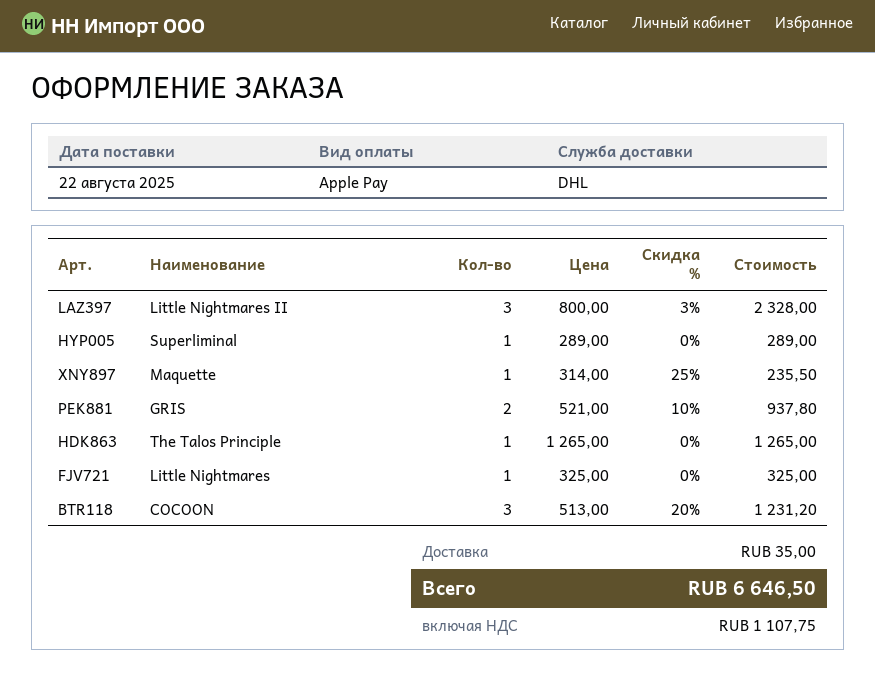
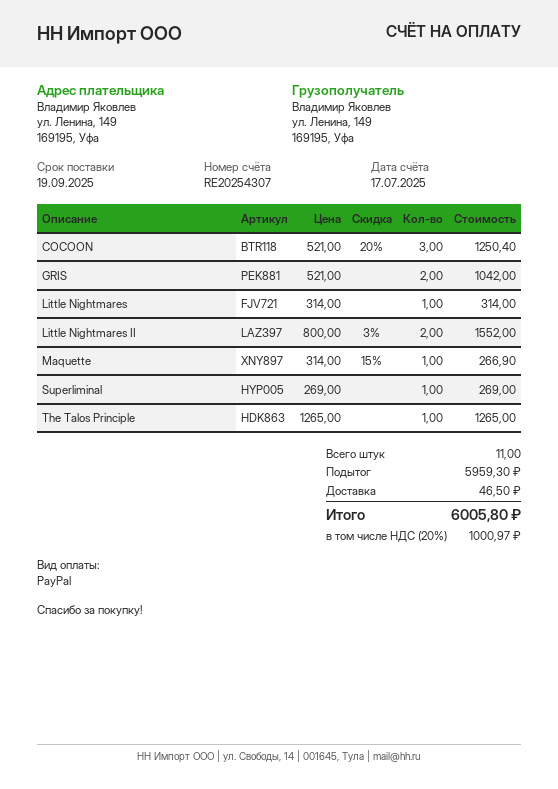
delivery date: 2025-08-22 -> 2025-09-19
payment method: Apple Pay -> PayPal
Little Nightmares II: 3 x 800.00 - 3% = 2328.00 -> 2 x 800.00 - 3% = 1552.00
Superliminal: 1 x 289.00 = 289.00 -> 1 x 269.00 = 269.00
Maquette: 1 x 314.00 - 25% = 235.50 -> 1 x 314.00 - 15% = 266.90
GRIS: 2 x 521.00 - 10% = 937.80 -> 2 x 521.00 = 1042.00
Little Nightmares: 1 x 325.00 = 325.00 -> 1 x 314.00 = 314.00
COCOON: 3 x 513.00 - 20% = 1231.20 -> 3 x 521.00 - 20% = 1250.40
shipping: 35.00 -> 46.50
tax: 1107.75 -> 1000.97
total: 6646.50 -> 6005.80

